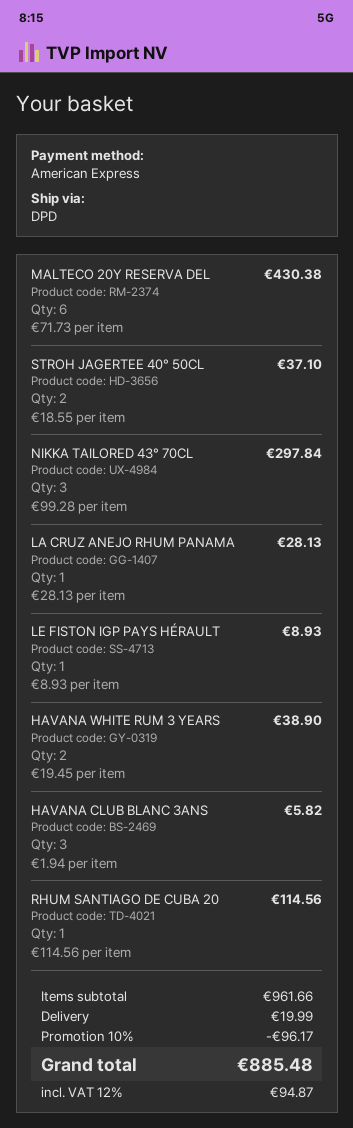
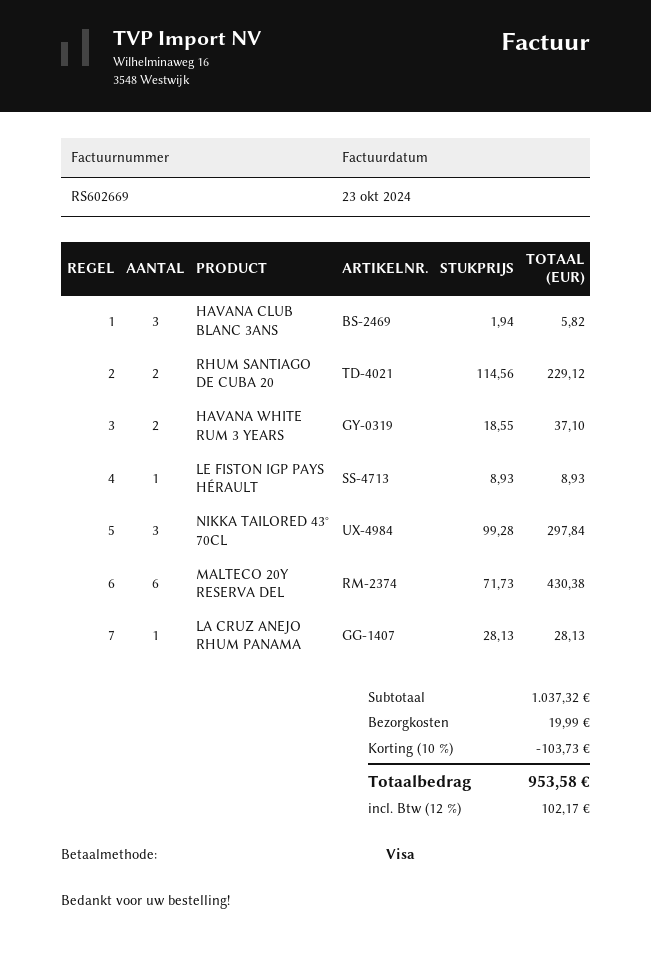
payment method: American Express -> Visa
STROH JAGERTEE 40° 50CL: 2 x 18.55 = 37.10 -> none
HAVANA WHITE RUM 3 YEARS: 2 x 19.45 = 38.90 -> 2 x 18.55 = 37.10
RHUM SANTIAGO DE CUBA 20: 1 x 114.56 = 114.56 -> 2 x 114.56 = 229.12
subtotal: 961.66 -> 1037.32
discount: 10% = 96.17 -> 10% = 103.73
tax: 12% = 94.87 -> 12% = 102.17
total: 885.48 -> 953.58

